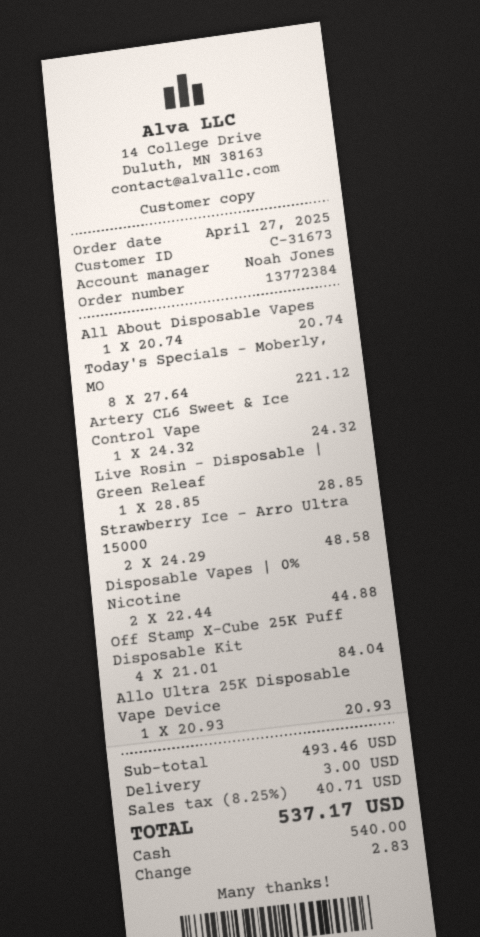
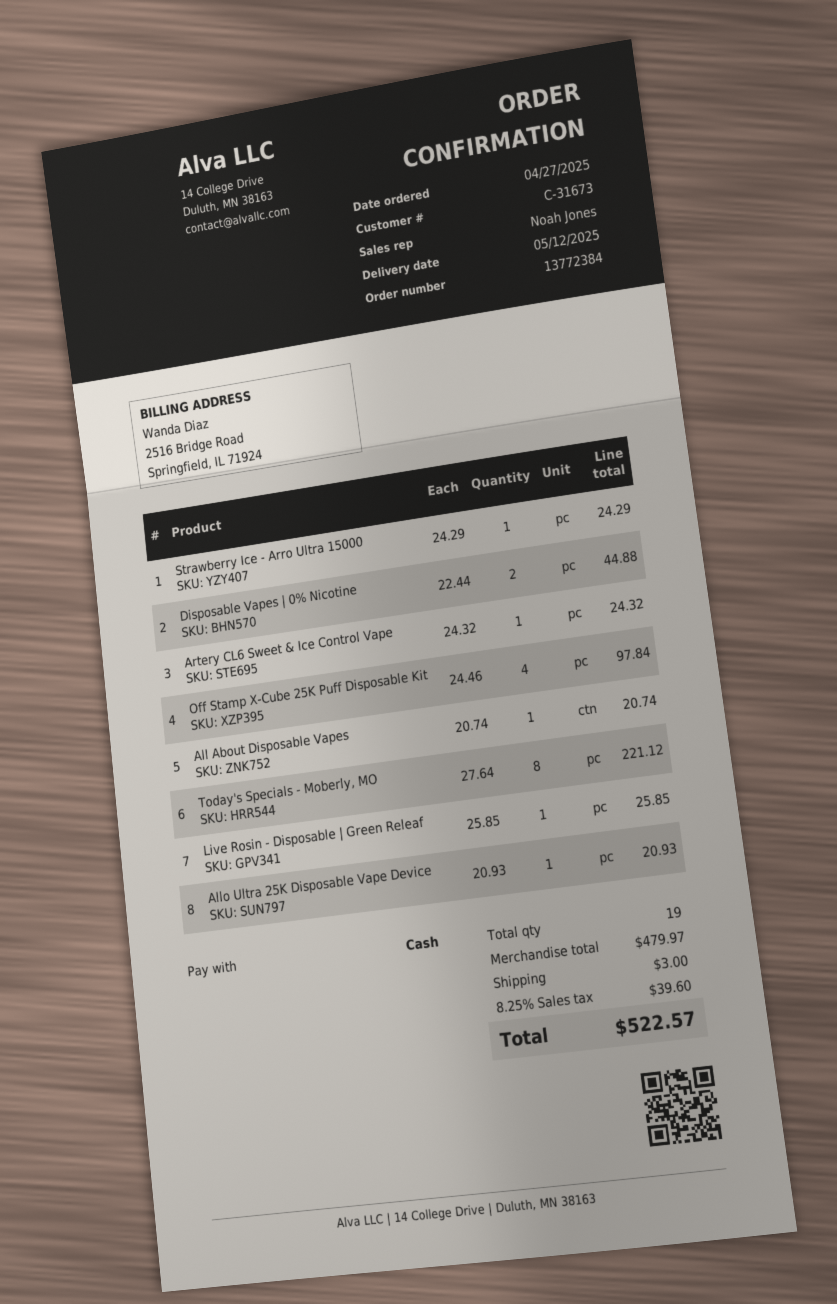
Live Rosin - Disposable | Green Releaf: 1 x 28.85 = 28.85 -> 1 x 25.85 = 25.85
Strawberry Ice - Arro Ultra 15000: 2 x 24.29 = 48.58 -> 1 x 24.29 = 24.29
Off Stamp X-Cube 25K Puff Disposable Kit: 4 x 21.01 = 84.04 -> 4 x 24.46 = 97.84
subtotal: 493.46 -> 479.97
tax: 8.25% = 40.71 -> 8.25% = 39.60
total: 537.17 -> 522.57

